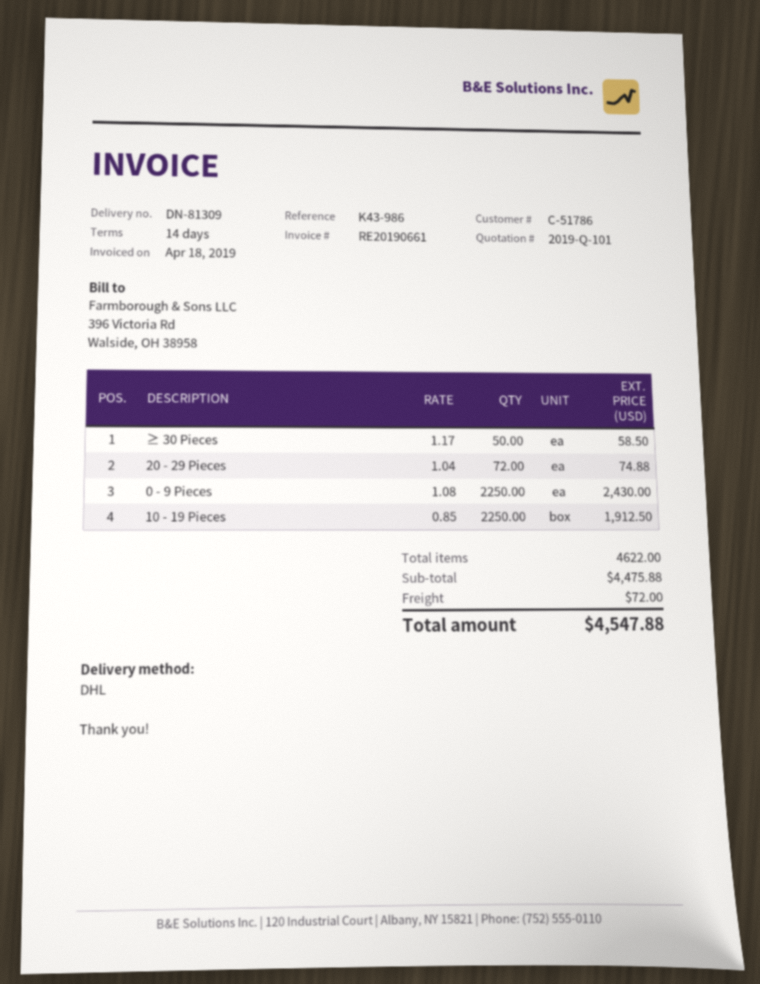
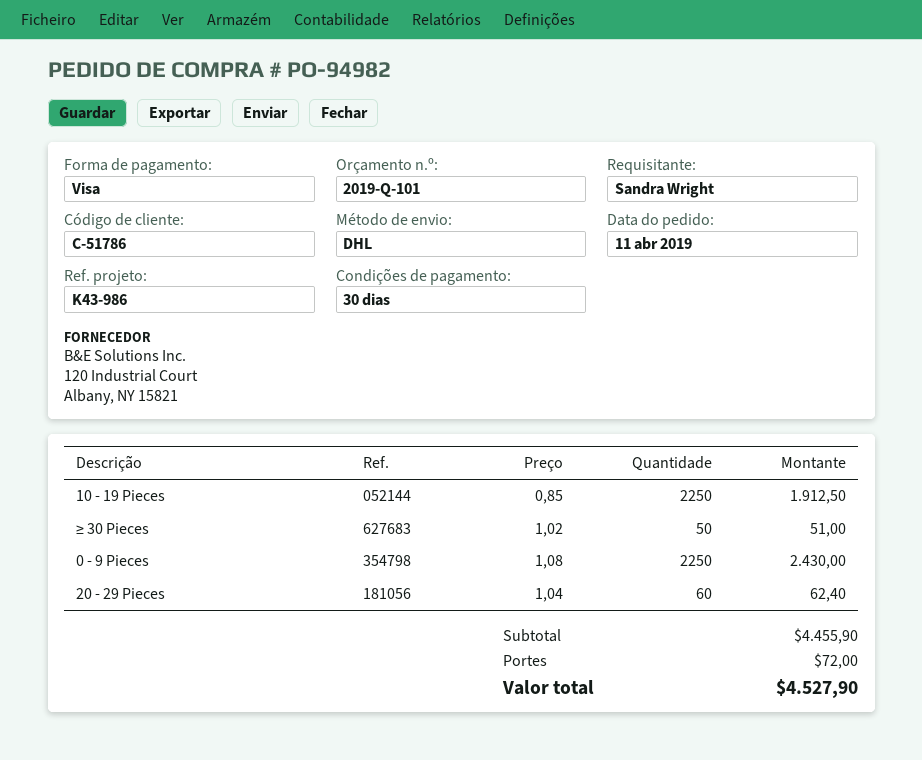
payment terms: 14 days -> 30 days
≥ 30 Pieces: 50 x 1.17 = 58.50 -> 50 x 1.02 = 51.00
20 - 29 Pieces: 72 x 1.04 = 74.88 -> 60 x 1.04 = 62.40
subtotal: 4475.88 -> 4455.90
total: 4547.88 -> 4527.90

